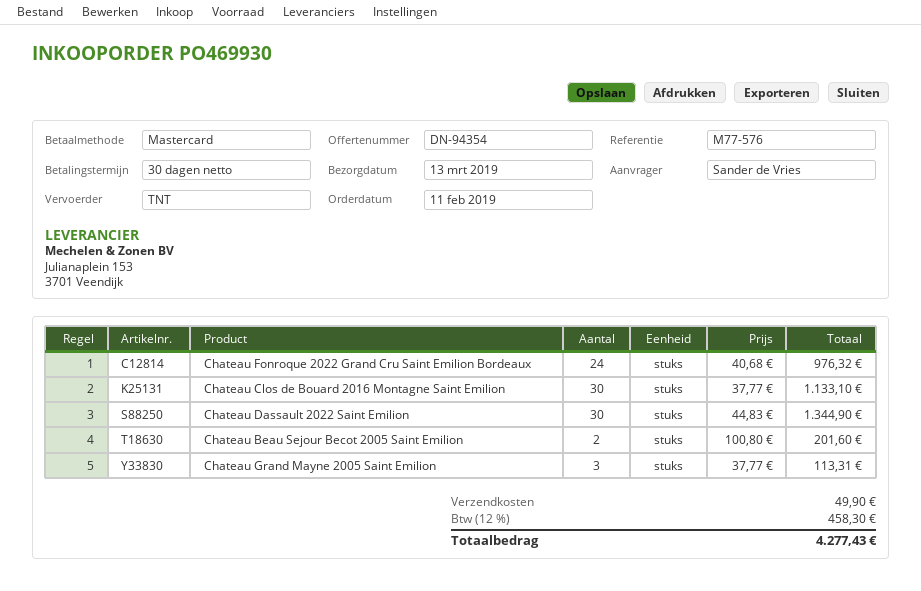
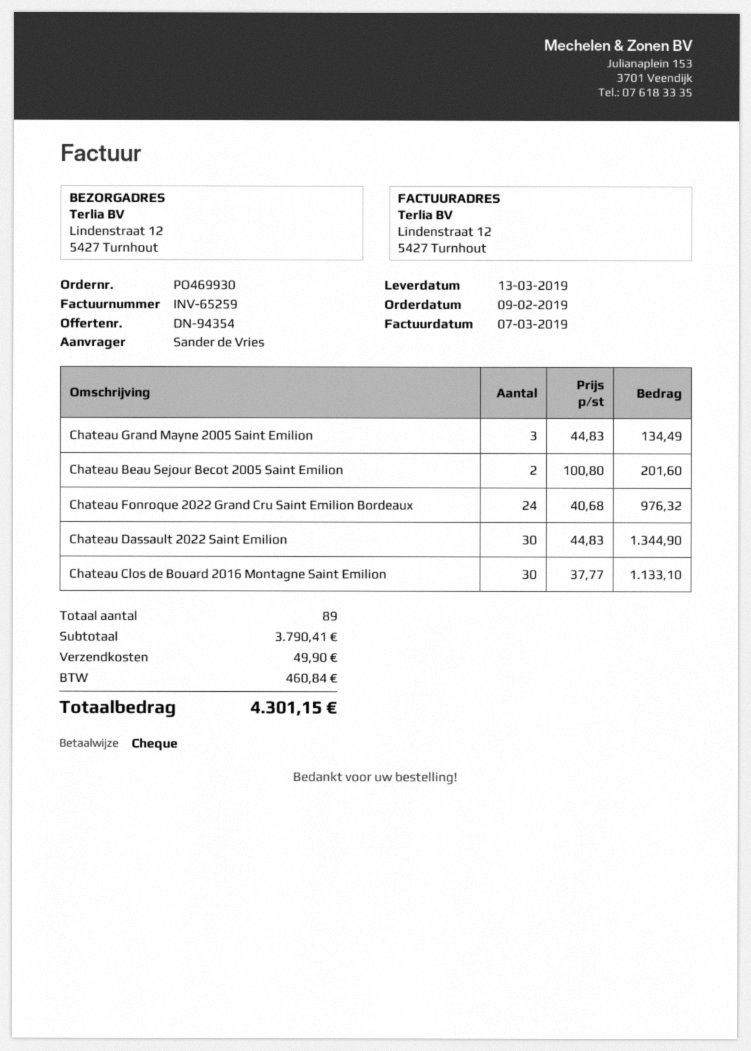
order date: 2019-02-11 -> 2019-02-09
payment method: Mastercard -> cheque
Chateau Grand Mayne 2005 Saint Emilion: 3 x 37.77 = 113.31 -> 3 x 44.83 = 134.49
tax: 458.30 -> 460.84
total: 4277.43 -> 4301.15

